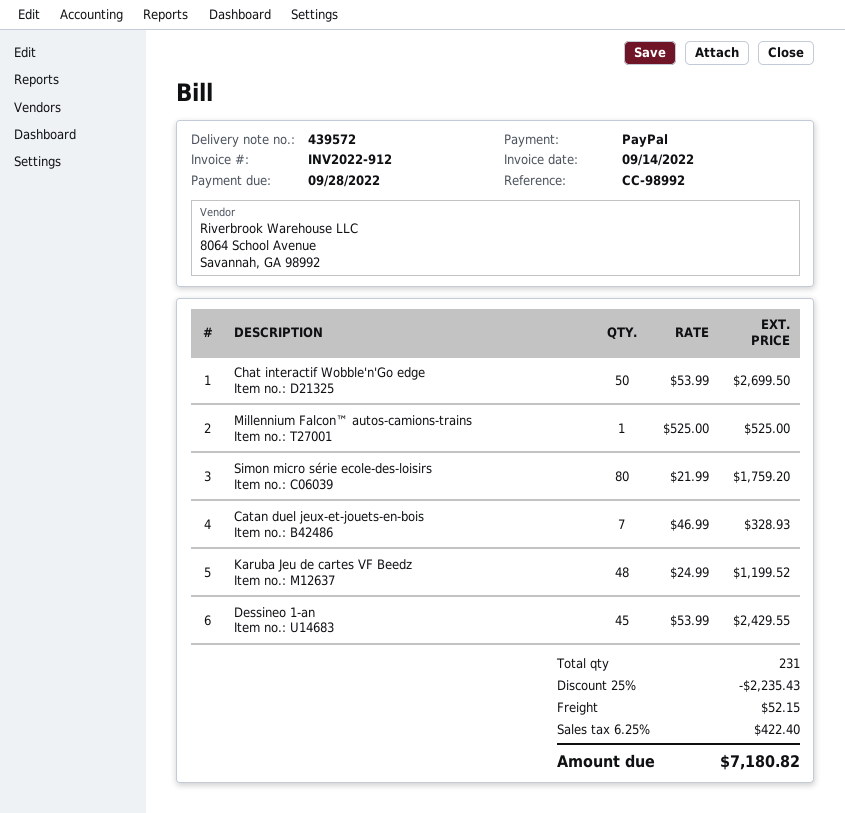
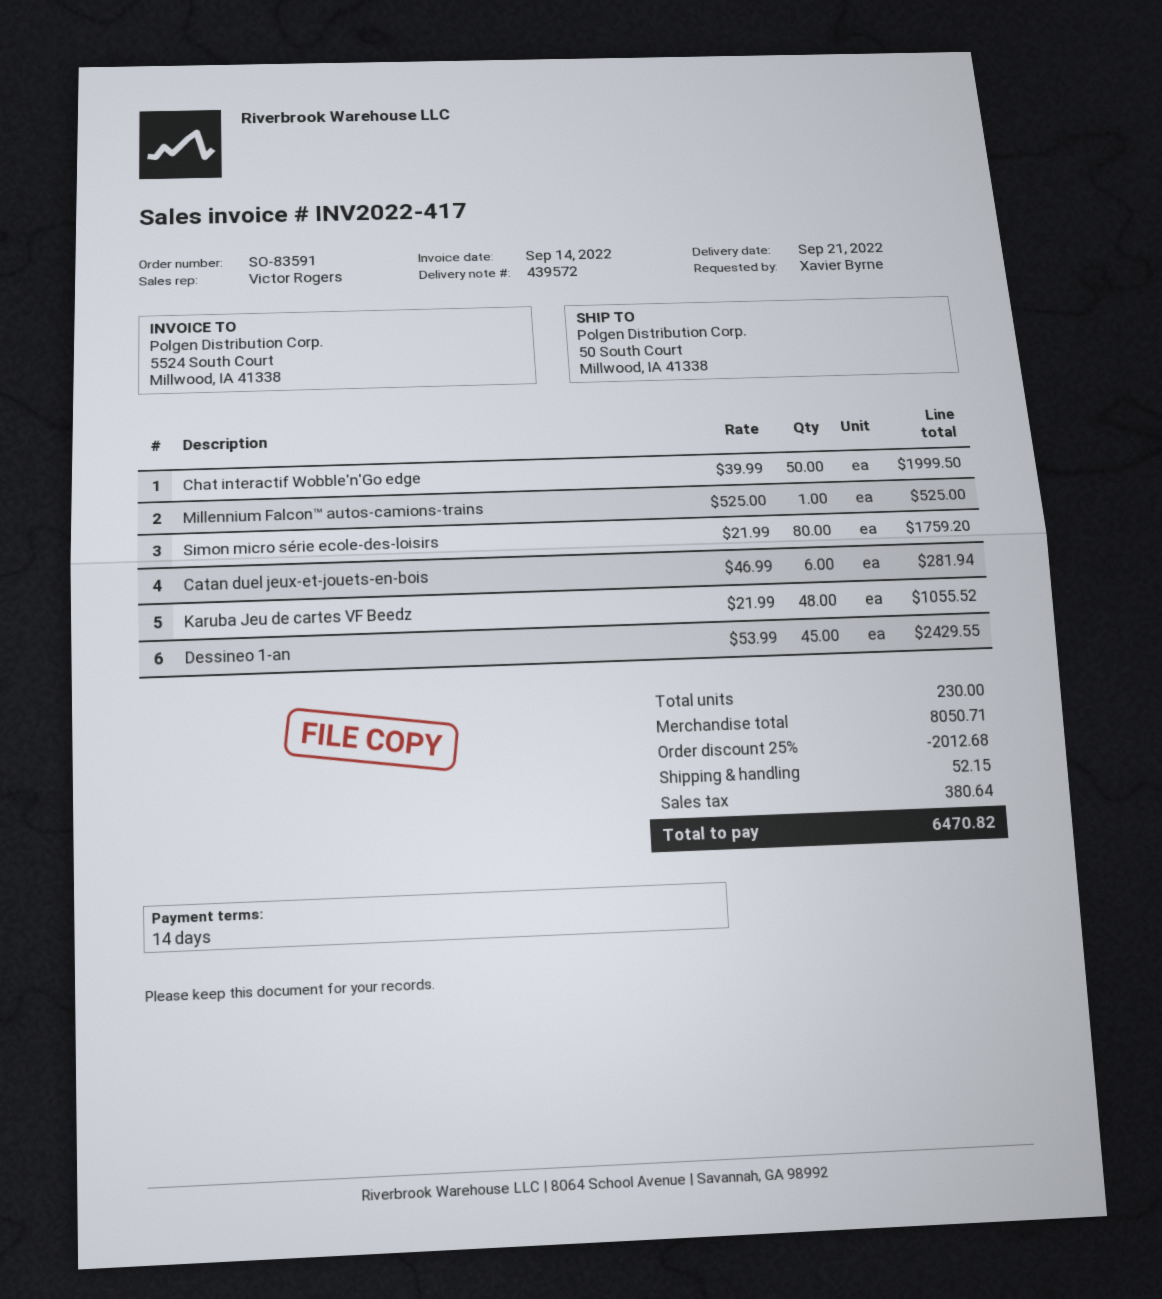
invoice number: INV2022-912 -> INV2022-417
Chat interactif Wobble'n'Go edge: 50 x 53.99 = 2699.50 -> 50 x 39.99 = 1999.50
Catan duel jeux-et-jouets-en-bois: 7 x 46.99 = 328.93 -> 6 x 46.99 = 281.94
Karuba Jeu de cartes VF Beedz: 48 x 24.99 = 1199.52 -> 48 x 21.99 = 1055.52
total quantity: 231 -> 230
discount: 25% = 2235.43 -> 25% = 2012.68
tax: 422.40 -> 380.64
total: 7180.82 -> 6470.82

